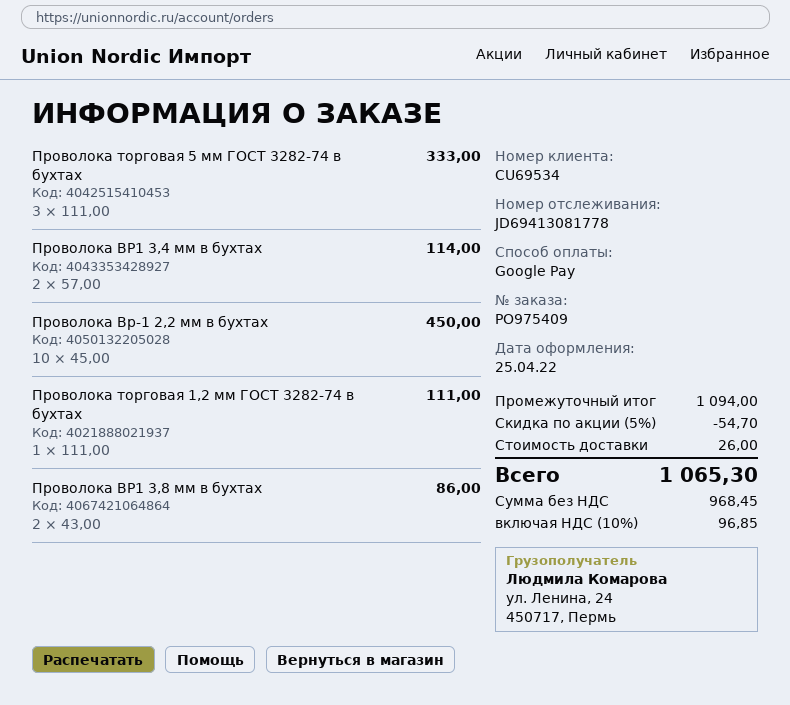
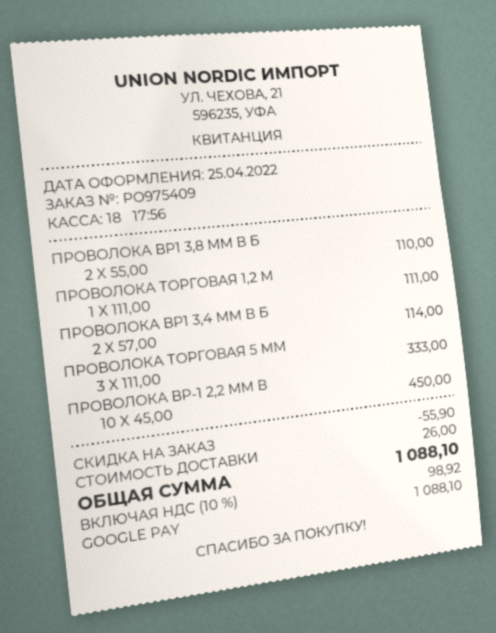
Проволока ВР1 3,8 мм в бухтах: 2 x 43.00 = 86.00 -> 2 x 55.00 = 110.00
discount: 54.70 -> 55.90
tax: 10% = 96.85 -> 10% = 98.92
total: 1065.30 -> 1088.10

